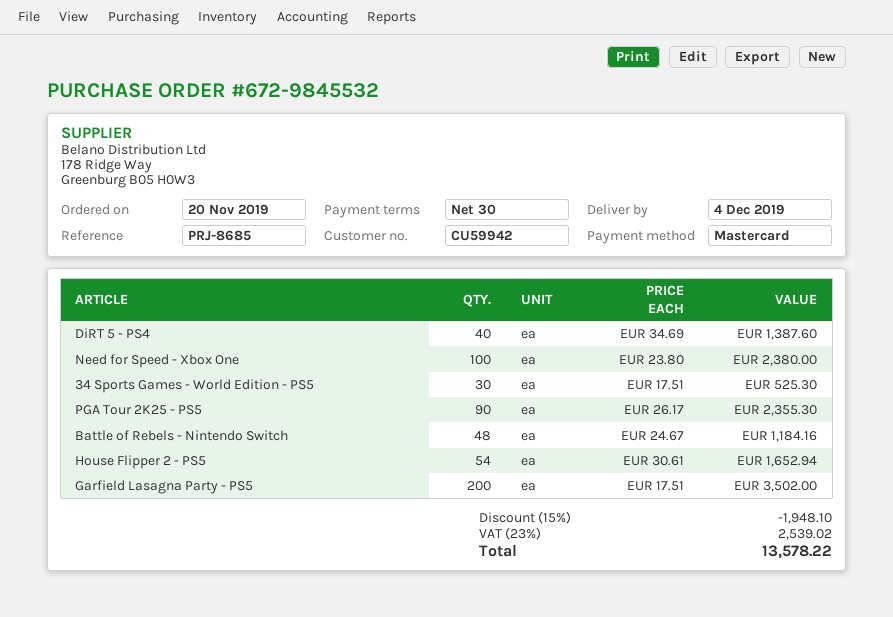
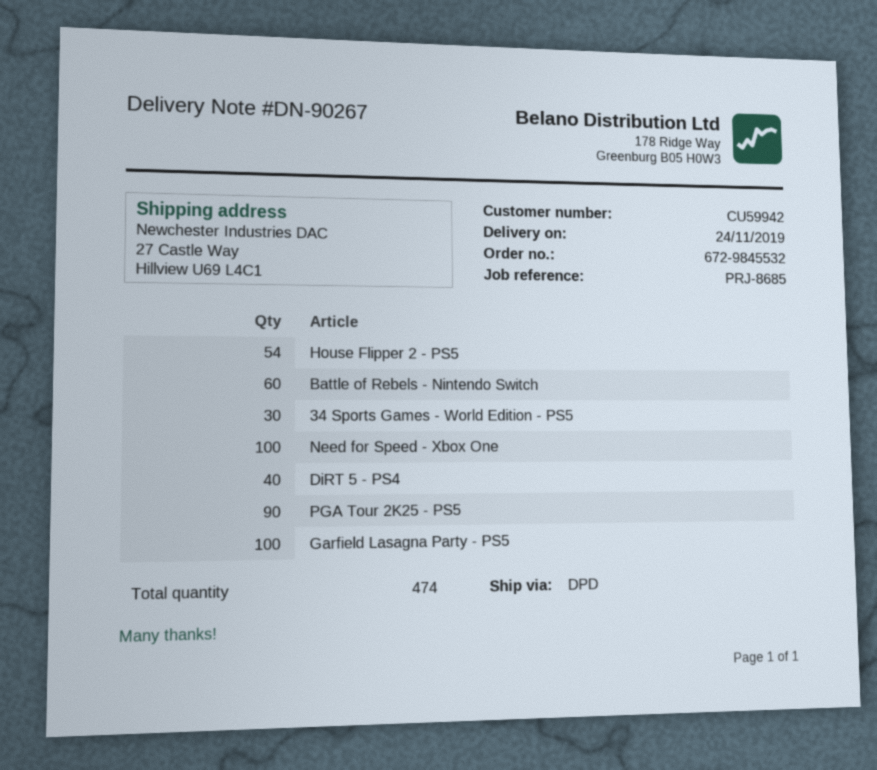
delivery date: 2019-12-04 -> 2019-11-24
Battle of Rebels - Nintendo Switch: 48 -> 60
Garfield Lasagna Party - PS5: 200 -> 100

